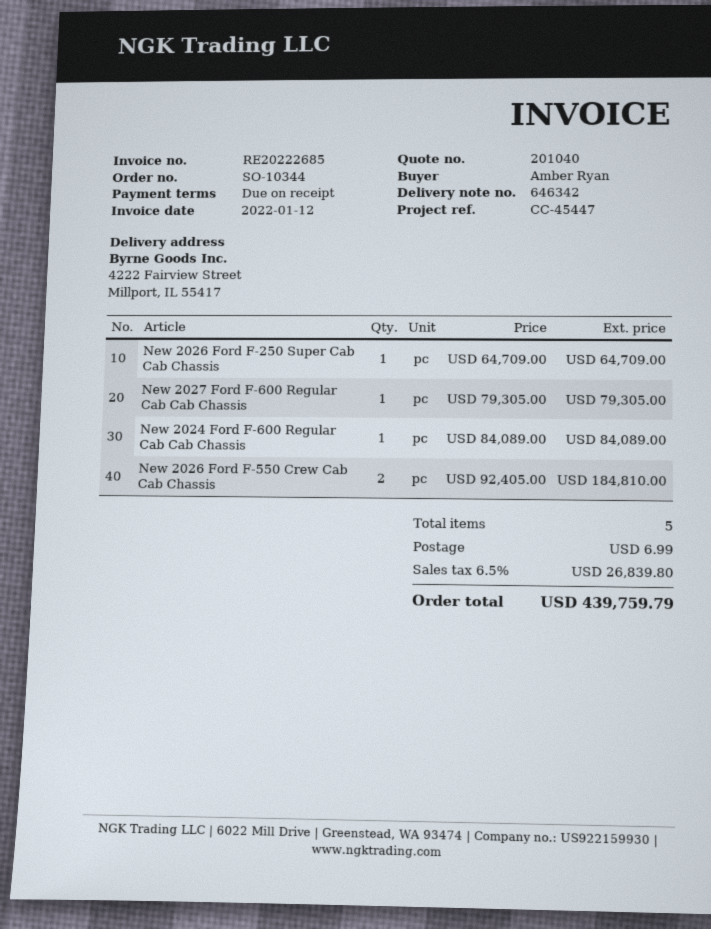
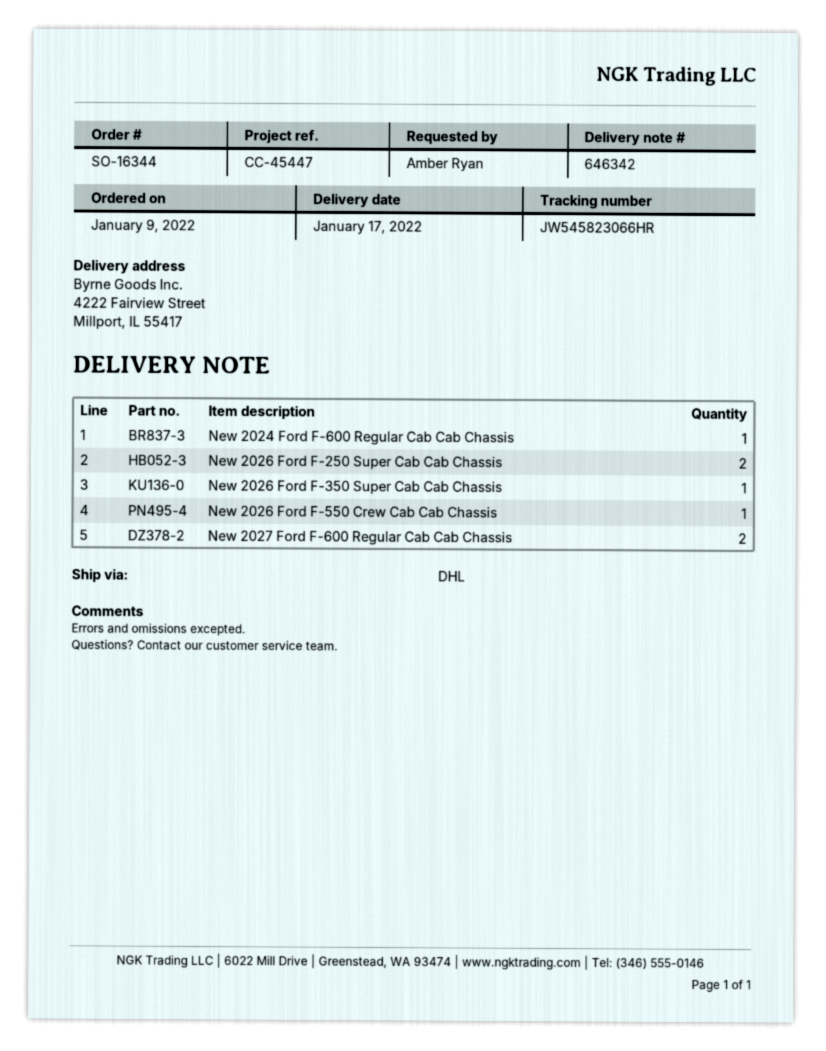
order number: SO-10344 -> SO-16344
New 2026 Ford F-250 Super Cab Cab Chassis: 1 -> 2
New 2027 Ford F-600 Regular Cab Cab Chassis: 1 -> 2
New 2026 Ford F-550 Crew Cab Cab Chassis: 2 -> 1
New 2026 Ford F-350 Super Cab Cab Chassis: none -> 1

